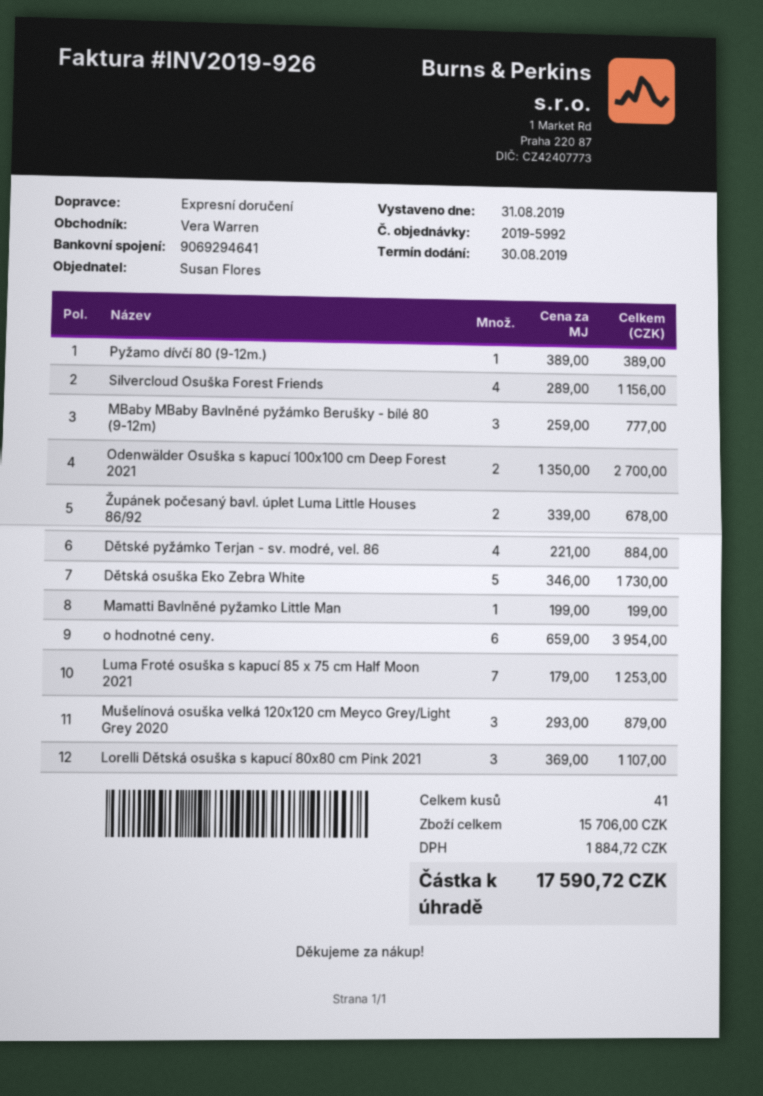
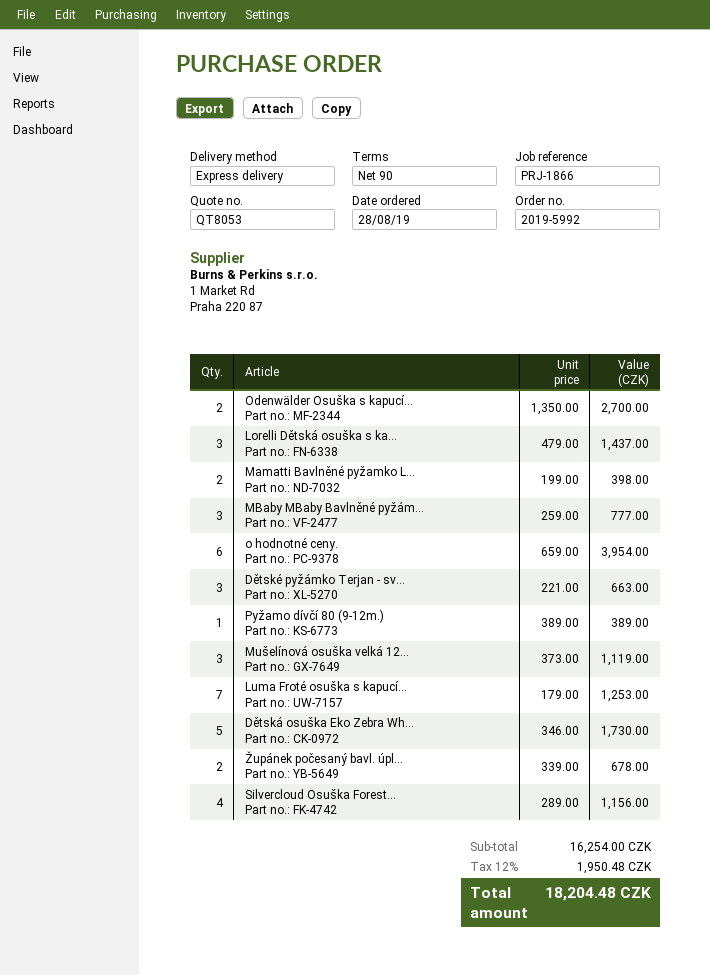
Dětské pyžámko Terjan - sv. modré, vel. 86: 4 x 221.00 = 884.00 -> 3 x 221.00 = 663.00
Mamatti Bavlněné pyžamko Little Man: 1 x 199.00 = 199.00 -> 2 x 199.00 = 398.00
Mušelínová osuška velká 120x120 cm Meyco Grey/Light Grey 2020: 3 x 293.00 = 879.00 -> 3 x 373.00 = 1119.00
Lorelli Dětská osuška s kapucí 80x80 cm Pink 2021: 3 x 369.00 = 1107.00 -> 3 x 479.00 = 1437.00
subtotal: 15706.00 -> 16254.00
tax: 1884.72 -> 1950.48
total: 17590.72 -> 18204.48

